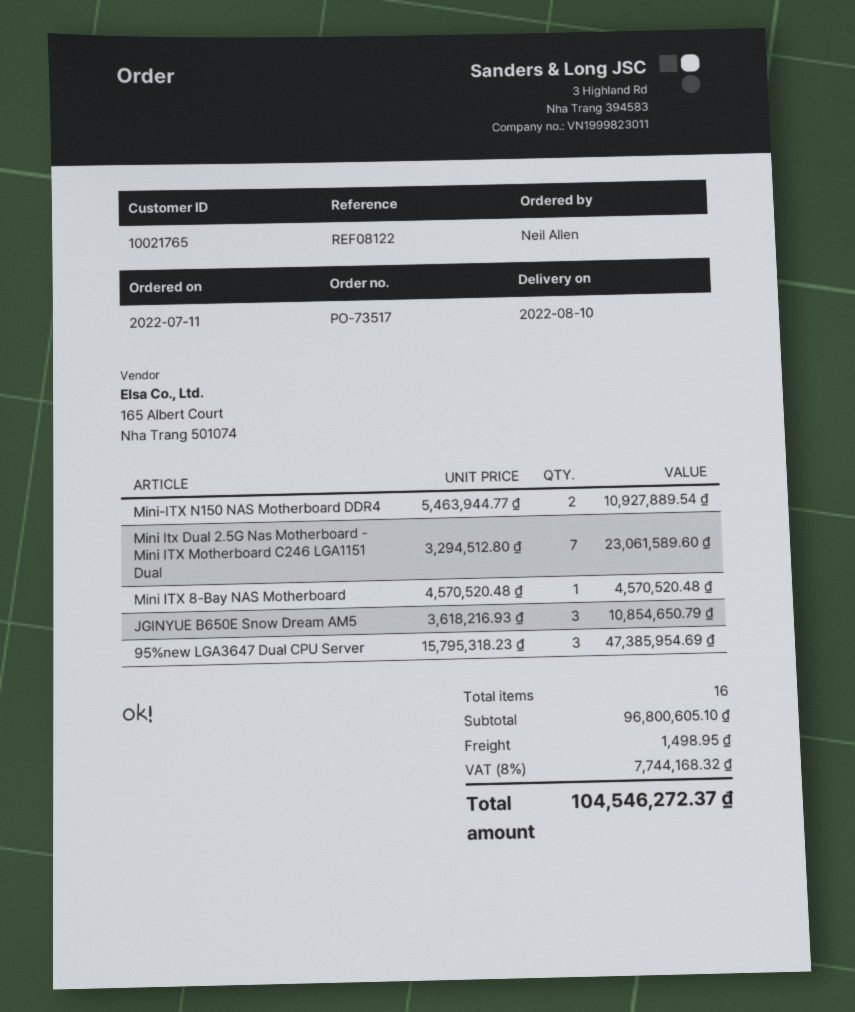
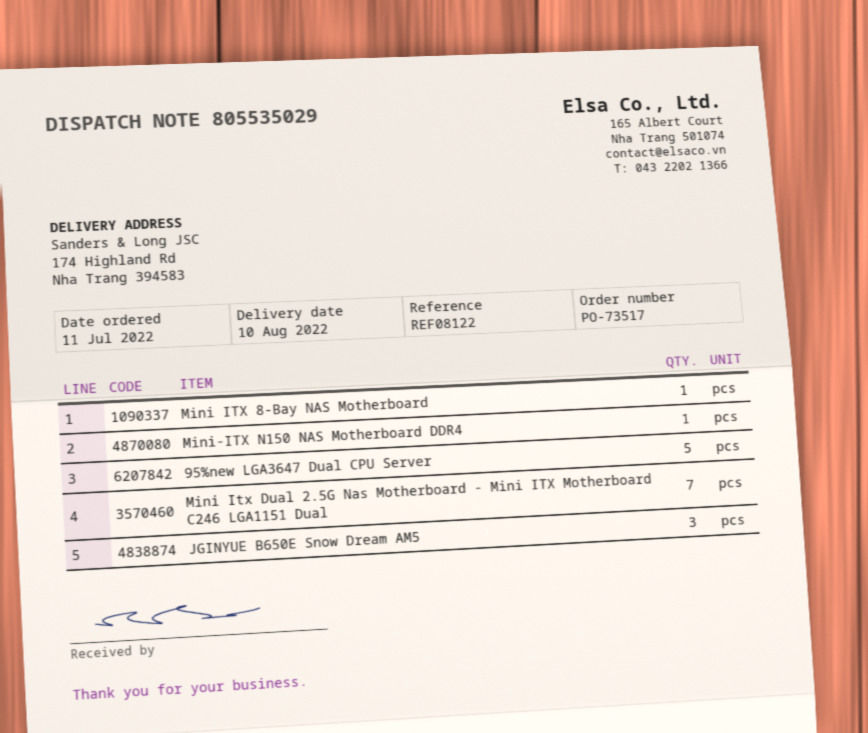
Mini‑ITX N150 NAS Motherboard DDR4: 2 -> 1
95%new LGA3647 Dual CPU Server: 3 -> 5

